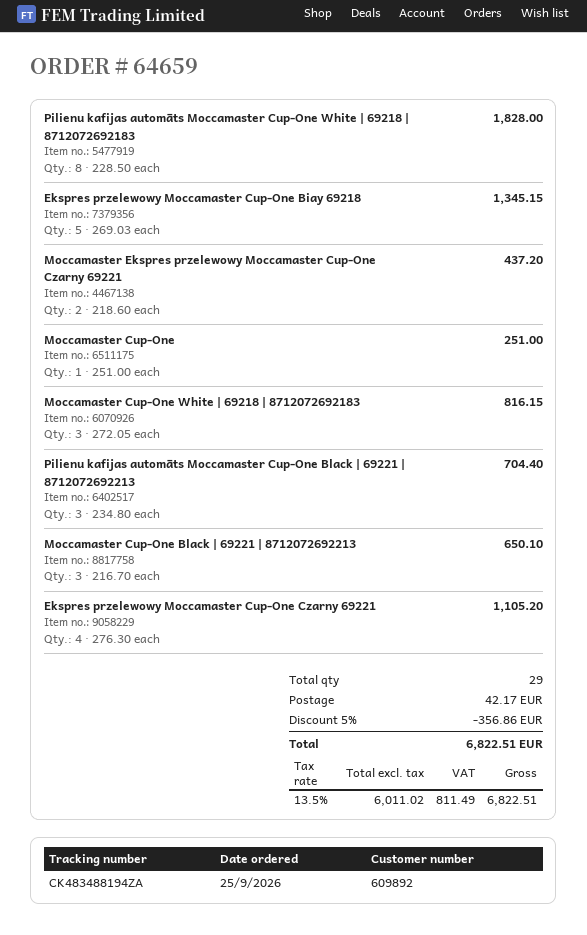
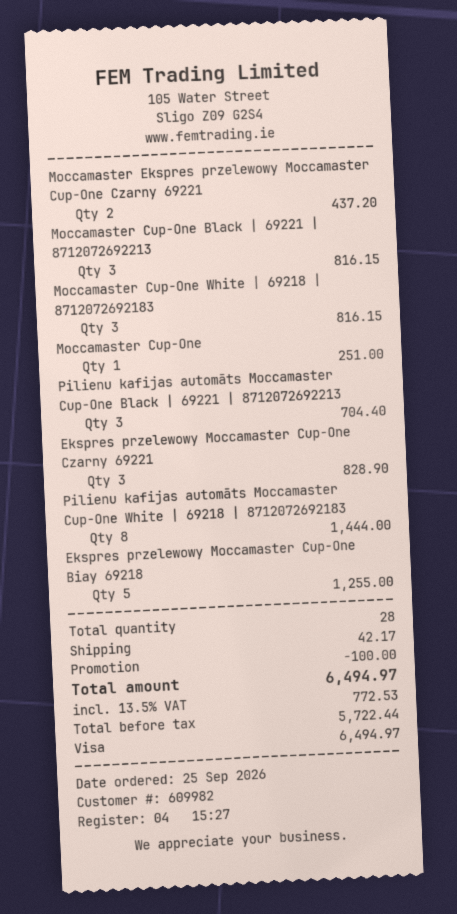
customer number: 609892 -> 609982
Pilienu kafijas automāts Moccamaster Cup-One White | 69218 | 8712072692183: 8 for 1828.00 -> 8 for 1444.00
Ekspres przelewowy Moccamaster Cup-One Biay 69218: 5 for 1345.15 -> 5 for 1255.00
Moccamaster Cup-One Black | 69221 | 8712072692213: 3 for 650.10 -> 3 for 816.15
Ekspres przelewowy Moccamaster Cup-One Czarny 69221: 4 for 1105.20 -> 3 for 828.90
total quantity: 29 -> 28
discount: 356.86 -> 100.00
net: 6011.02 -> 5722.44
tax: 13.5% = 811.49 -> 13.5% = 772.53
total: 6822.51 -> 6494.97

